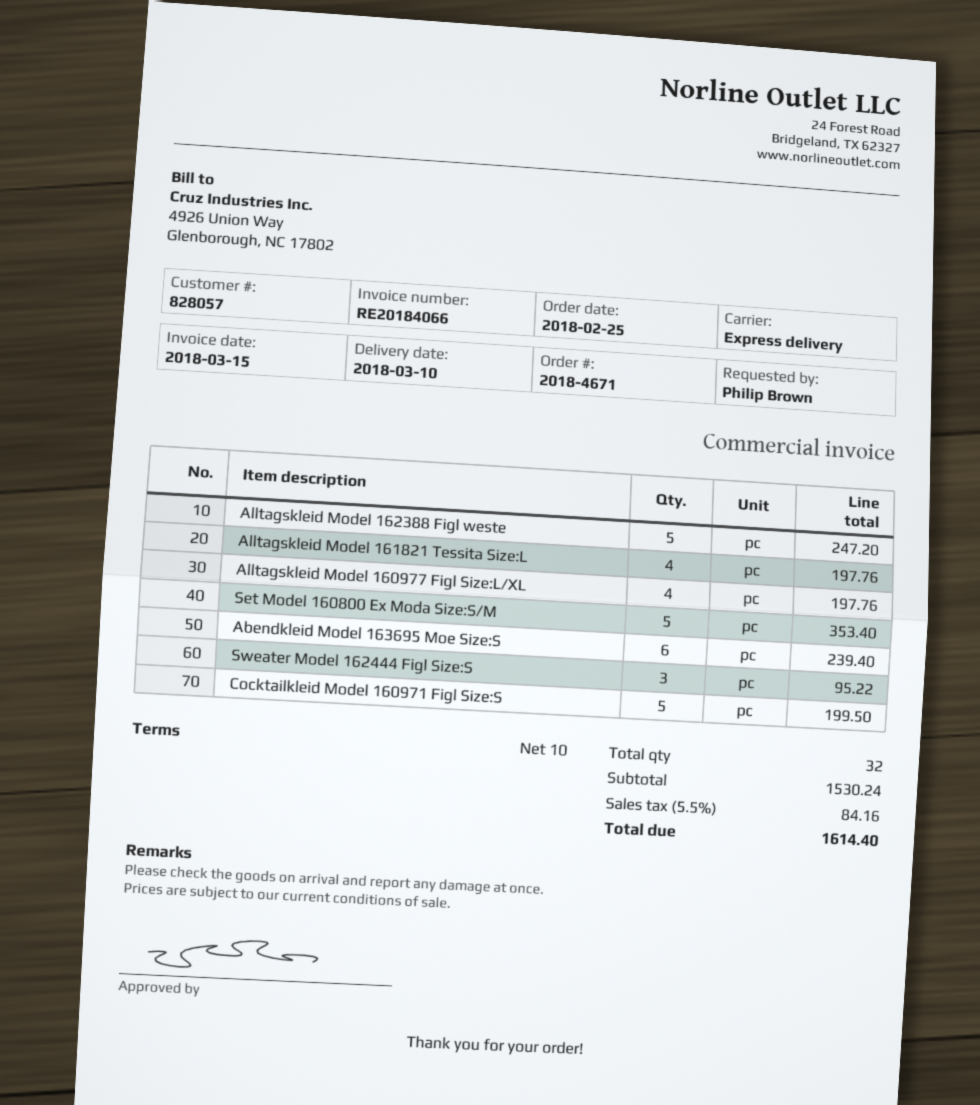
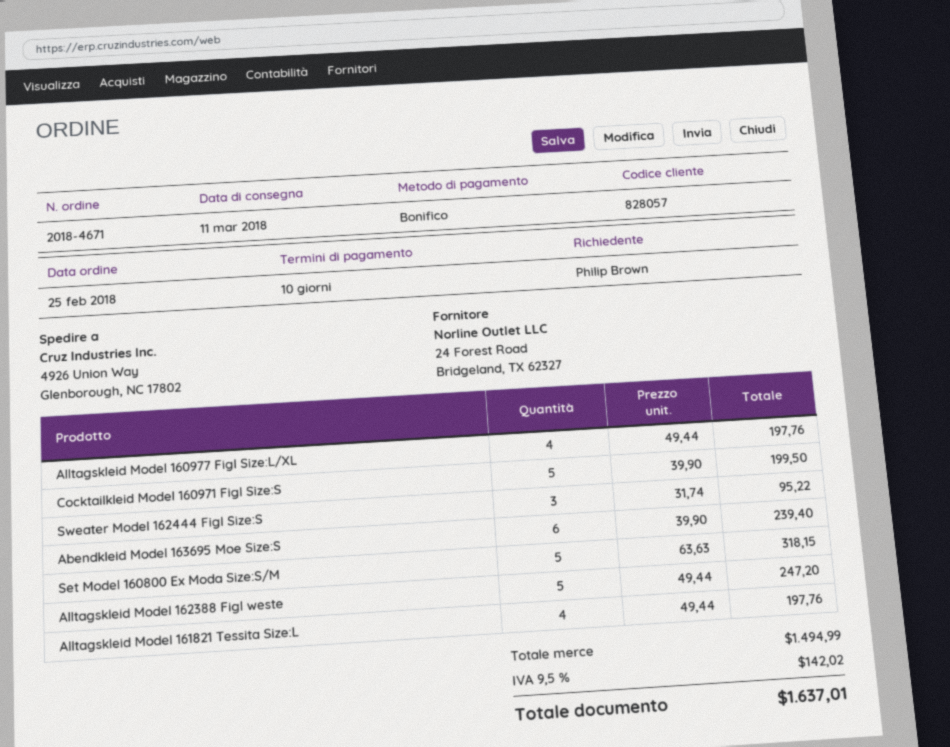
delivery date: 2018-03-10 -> 2018-03-11
Set Model 160800 Ex Moda Size:S/M: 5 for 353.40 -> 5 for 318.15
subtotal: 1530.24 -> 1494.99
tax: 5.5% = 84.16 -> 9.5% = 142.02
total: 1614.40 -> 1637.01

